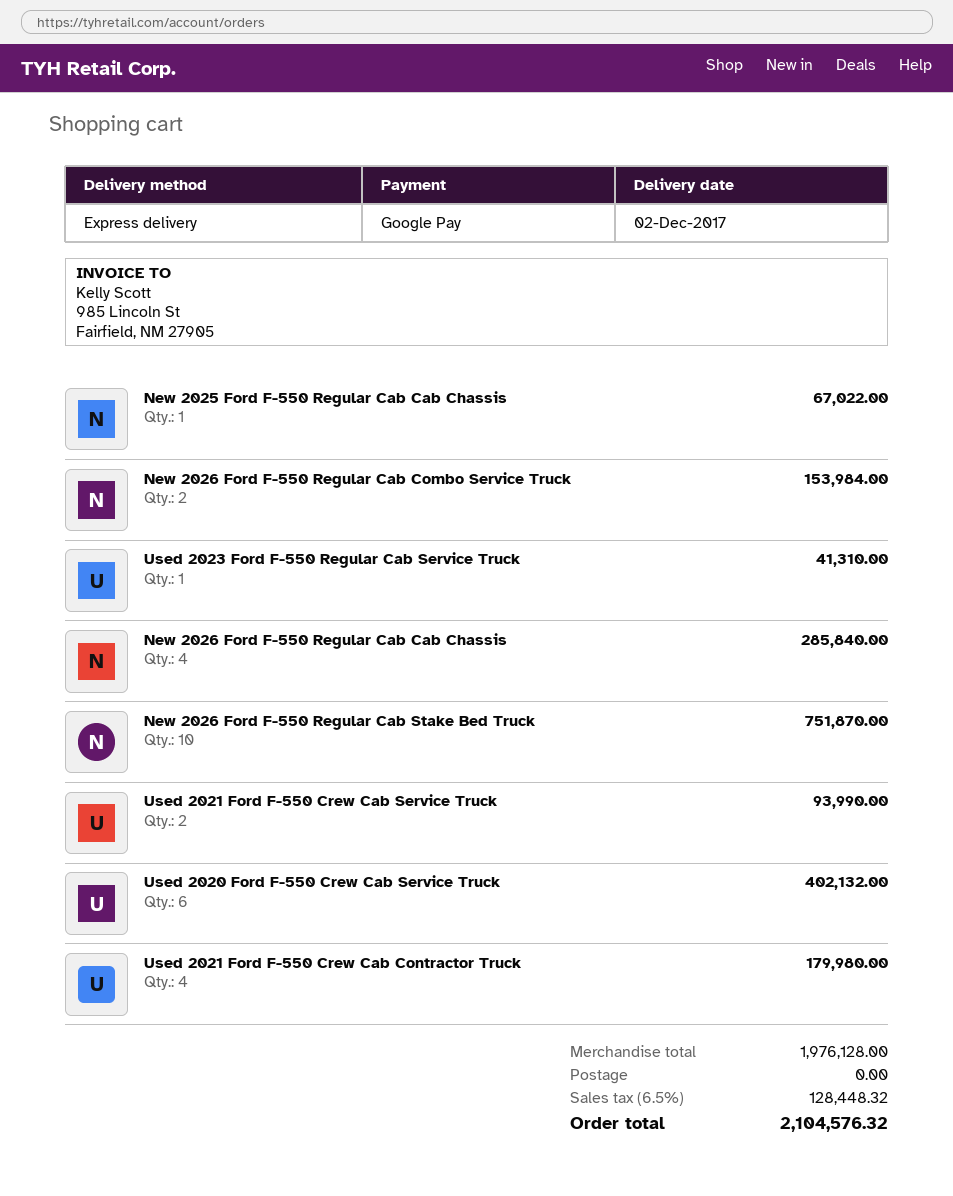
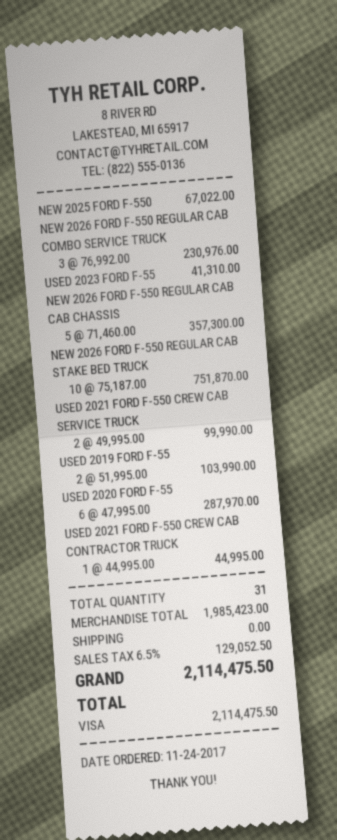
payment method: Google Pay -> Visa
New 2026 Ford F-550 Regular Cab Combo Service Truck: 2 for 153984.00 -> 3 for 230976.00
New 2026 Ford F-550 Regular Cab Cab Chassis: 4 for 285840.00 -> 5 for 357300.00
Used 2021 Ford F-550 Crew Cab Service Truck: 2 for 93990.00 -> 2 for 99990.00
Used 2020 Ford F-550 Crew Cab Service Truck: 6 for 402132.00 -> 6 for 287970.00
Used 2021 Ford F-550 Crew Cab Contractor Truck: 4 for 179980.00 -> 1 for 44995.00
USED 2019 FORD F-55: none -> 2 for 103990.00
subtotal: 1976128.00 -> 1985423.00
tax: 6.5% = 128448.32 -> 6.5% = 129052.50
total: 2104576.32 -> 2114475.50

